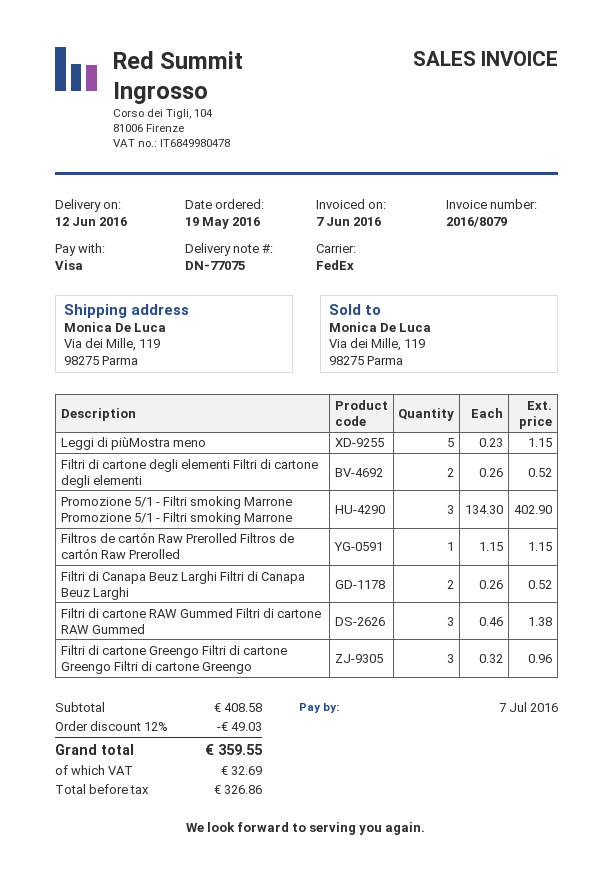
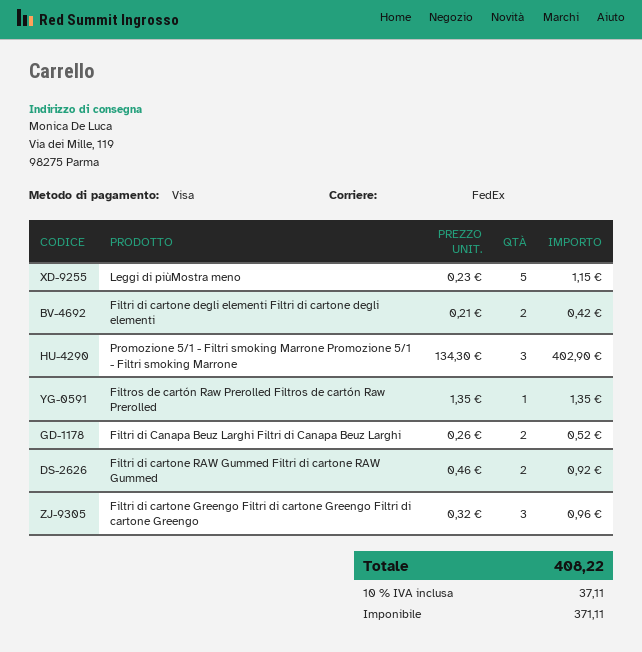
Filtri di cartone degli elementi Filtri di cartone degli elementi: 2 x 0.26 = 0.52 -> 2 x 0.21 = 0.42
Filtros de cartón Raw Prerolled Filtros de cartón Raw Prerolled: 1 x 1.15 = 1.15 -> 1 x 1.35 = 1.35
Filtri di cartone RAW Gummed Filtri di cartone RAW Gummed: 3 x 0.46 = 1.38 -> 2 x 0.46 = 0.92
discount: 12% = 49.03 -> none
net: 326.86 -> 371.11
tax: 32.69 -> 37.11
total: 359.55 -> 408.22

